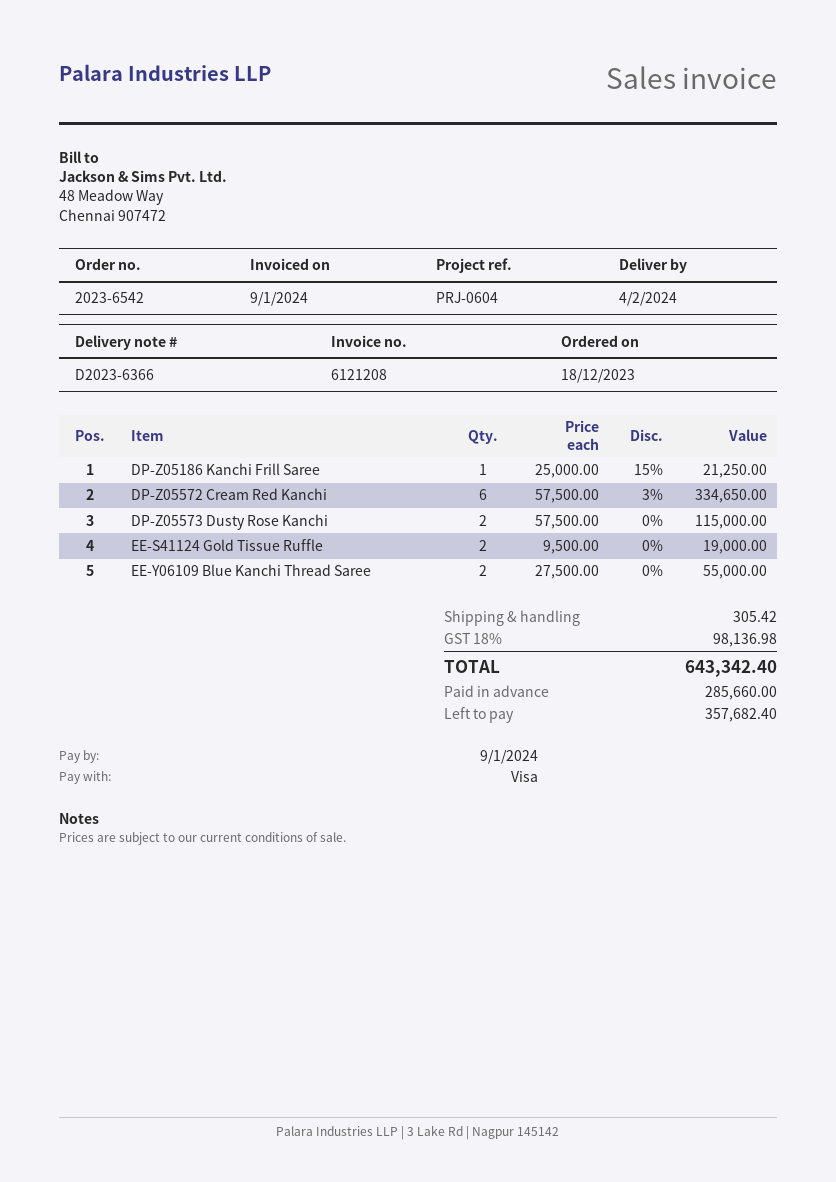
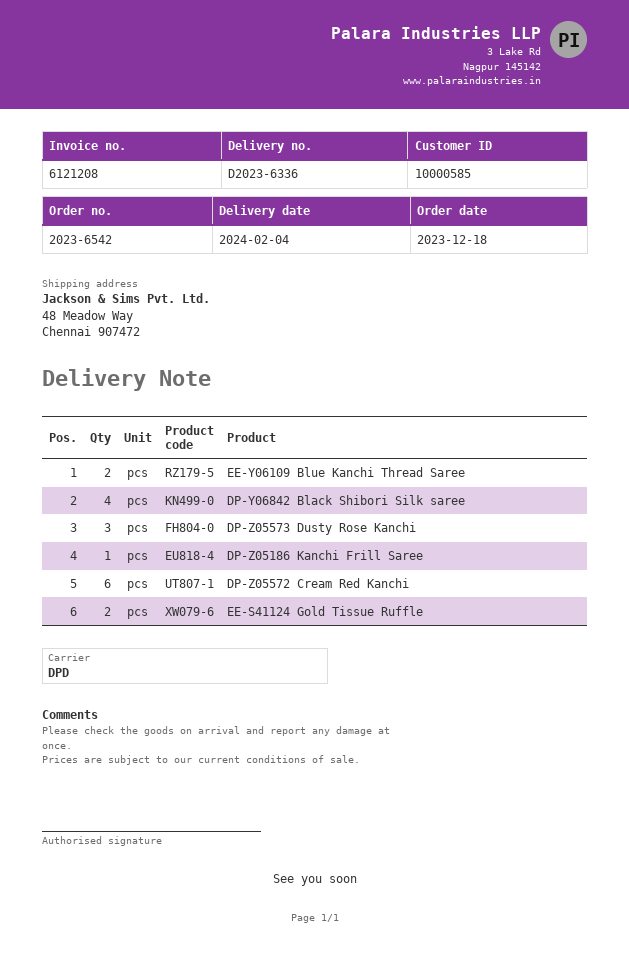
delivery note number: D2023-6366 -> D2023-6336
DP-Z05573 Dusty Rose Kanchi: 2 -> 3
DP-Y06842 Black Shibori Silk saree: none -> 4

